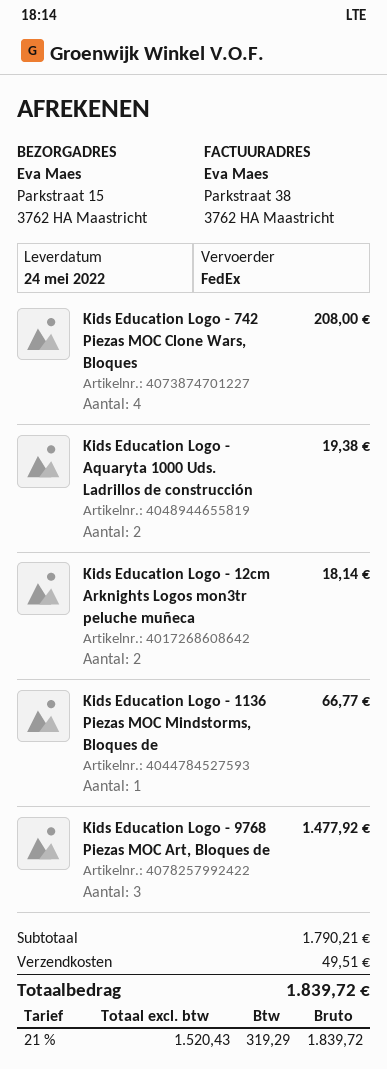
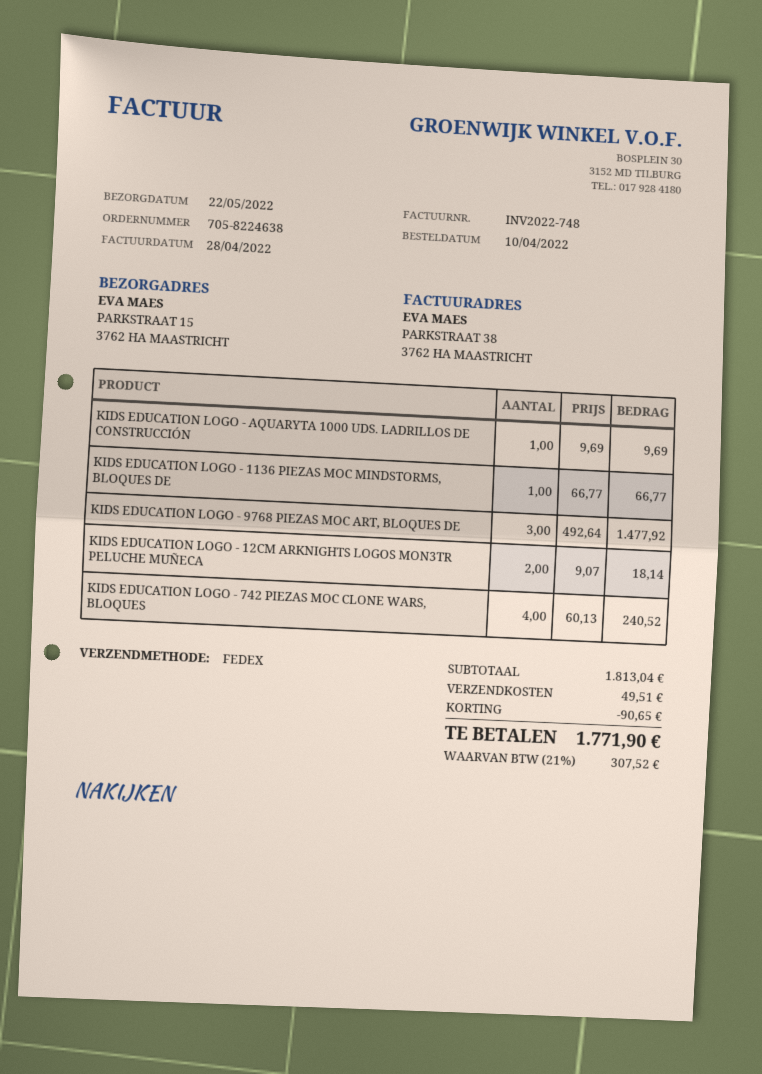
delivery date: 2022-05-24 -> 2022-05-22
Kids Education Logo - 742 Piezas MOC Clone Wars, Bloques: 4 for 208.00 -> 4 for 240.52
Kids Education Logo - Aquaryta 1000 Uds. Ladrillos de construcción: 2 for 19.38 -> 1 for 9.69
subtotal: 1790.21 -> 1813.04
discount: none -> 90.65
tax: 21% = 319.29 -> 21% = 307.52
total: 1839.72 -> 1771.90

